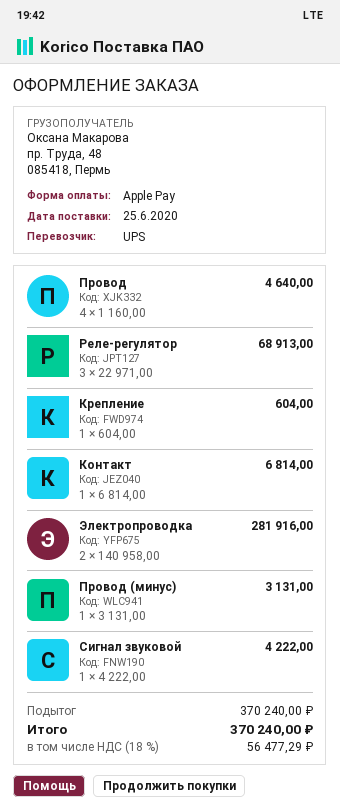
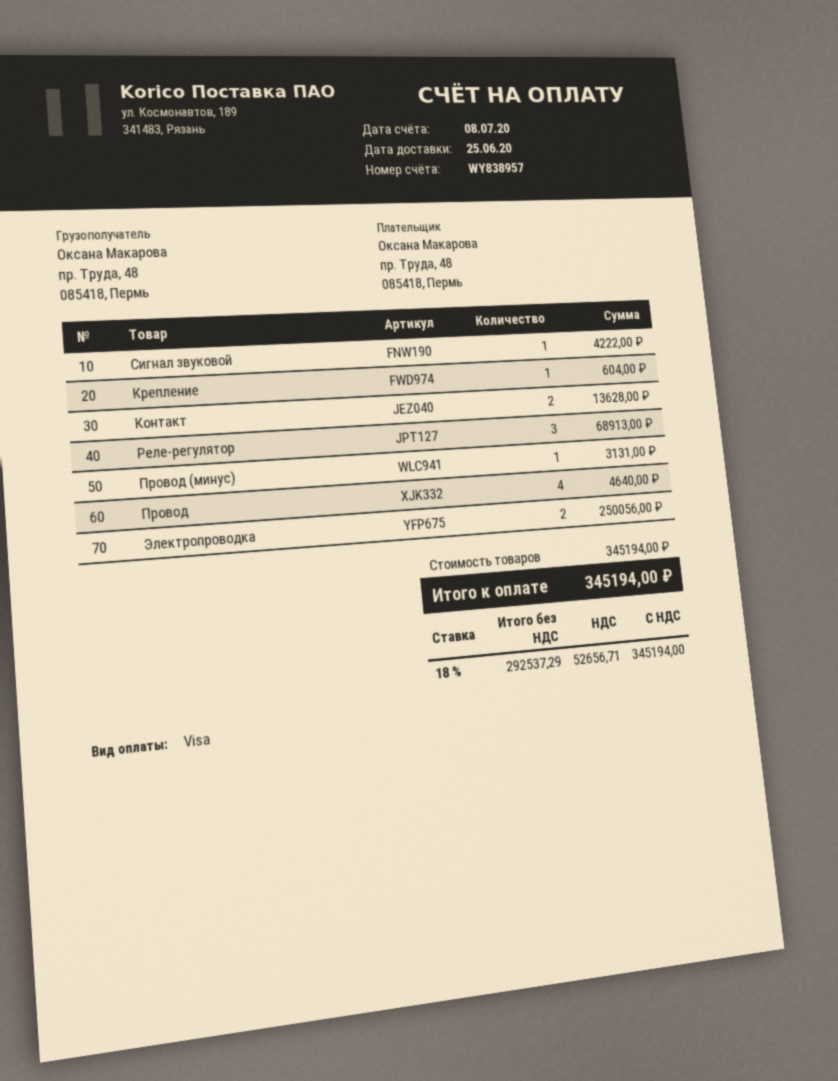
payment method: Apple Pay -> Visa
Контакт: 1 for 6814.00 -> 2 for 13628.00
Электропроводка: 2 for 281916.00 -> 2 for 250056.00
subtotal: 370240.00 -> 345194.00
tax: 18% = 56477.29 -> 18% = 52656.71
total: 370240.00 -> 345194.00

